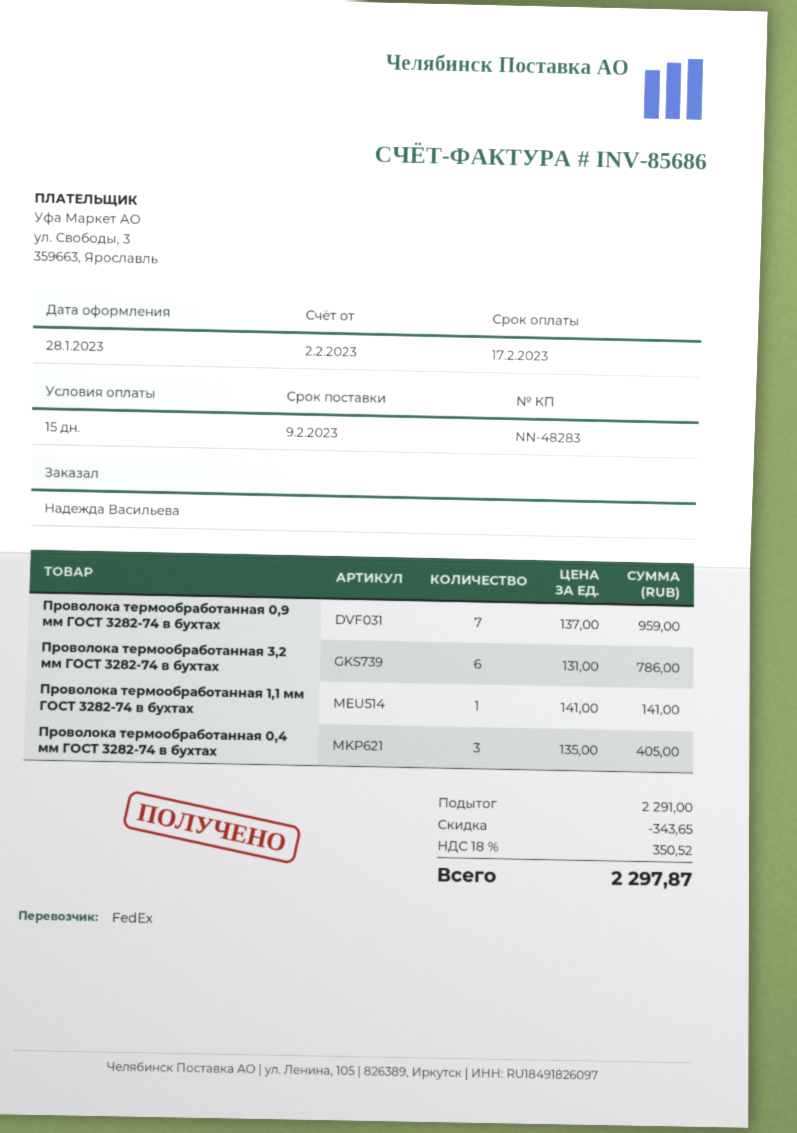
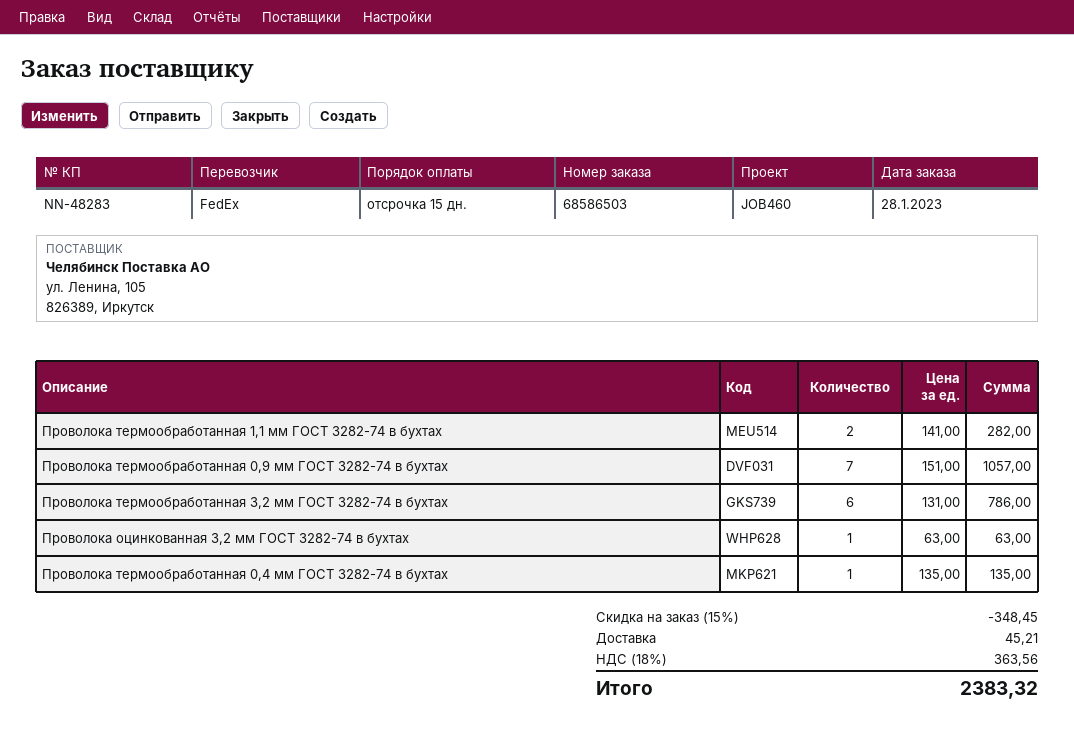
Проволока термообработанная 0,9 мм ГОСТ 3282-74 в бухтах: 7 x 137.00 = 959.00 -> 7 x 151.00 = 1057.00
Проволока термообработанная 1,1 мм ГОСТ 3282-74 в бухтах: 1 x 141.00 = 141.00 -> 2 x 141.00 = 282.00
Проволока термообработанная 0,4 мм ГОСТ 3282-74 в бухтах: 3 x 135.00 = 405.00 -> 1 x 135.00 = 135.00
Проволока оцинкованная 3,2 мм ГОСТ 3282-74 в бухтах: none -> 1 x 63.00 = 63.00
discount: 343.65 -> 348.45
shipping: none -> 45.21
tax: 18% = 350.52 -> 18% = 363.56
total: 2297.87 -> 2383.32

